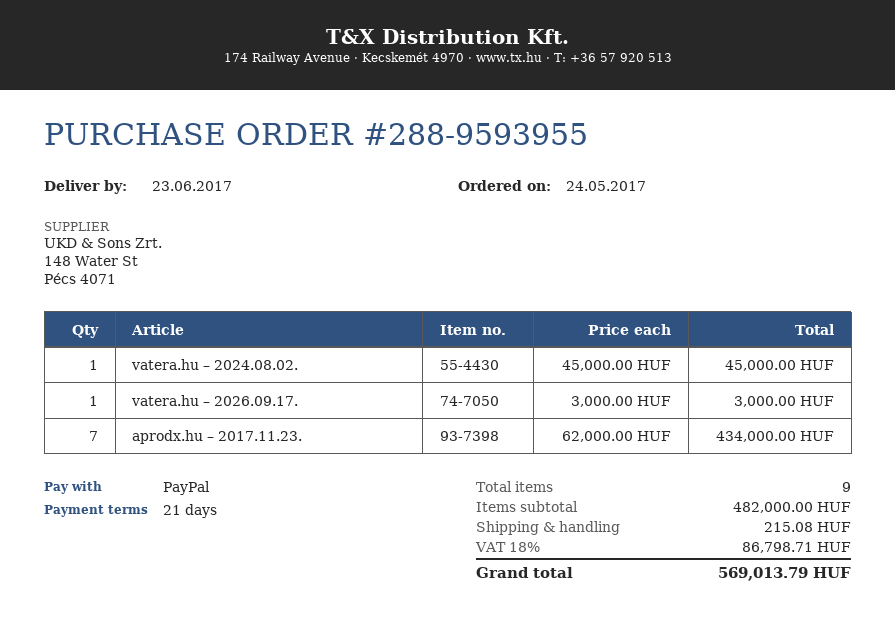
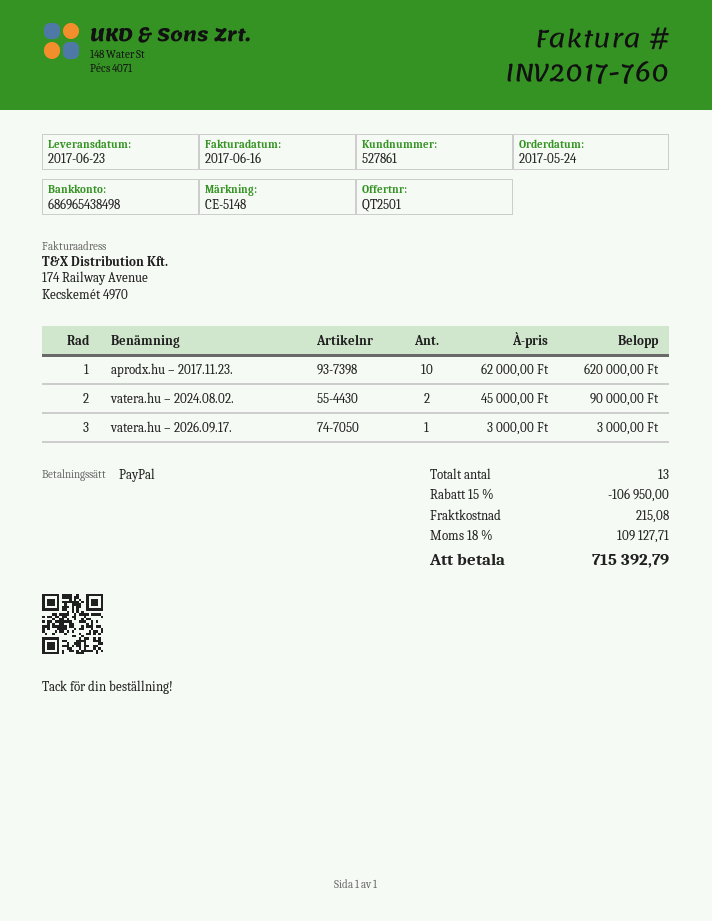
vatera.hu – 2024.08.02.: 1 x 45000.00 = 45000.00 -> 2 x 45000.00 = 90000.00
aprodx.hu – 2017.11.23.: 7 x 62000.00 = 434000.00 -> 10 x 62000.00 = 620000.00
total quantity: 9 -> 13
discount: none -> 15% = 106950.00
tax: 18% = 86798.71 -> 18% = 109127.71
total: 569013.79 -> 715392.79

